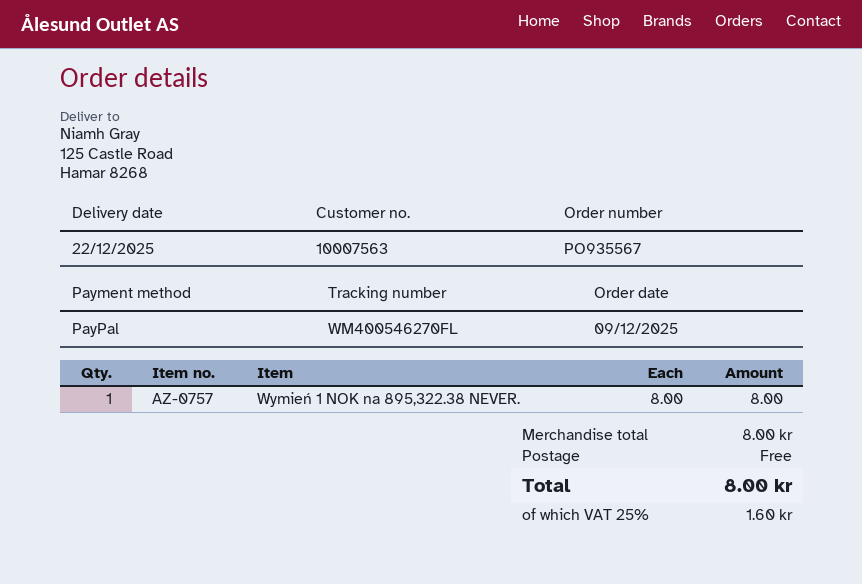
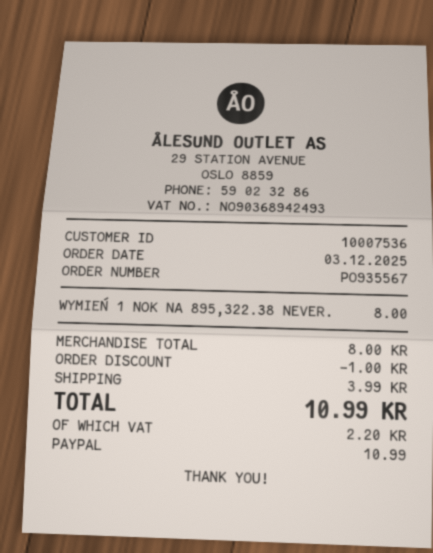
order date: 2025-12-09 -> 2025-12-03
customer number: 10007563 -> 10007536
discount: none -> 1.00
shipping: 0.00 -> 3.99
tax: 1.60 -> 2.20
total: 8.00 -> 10.99

